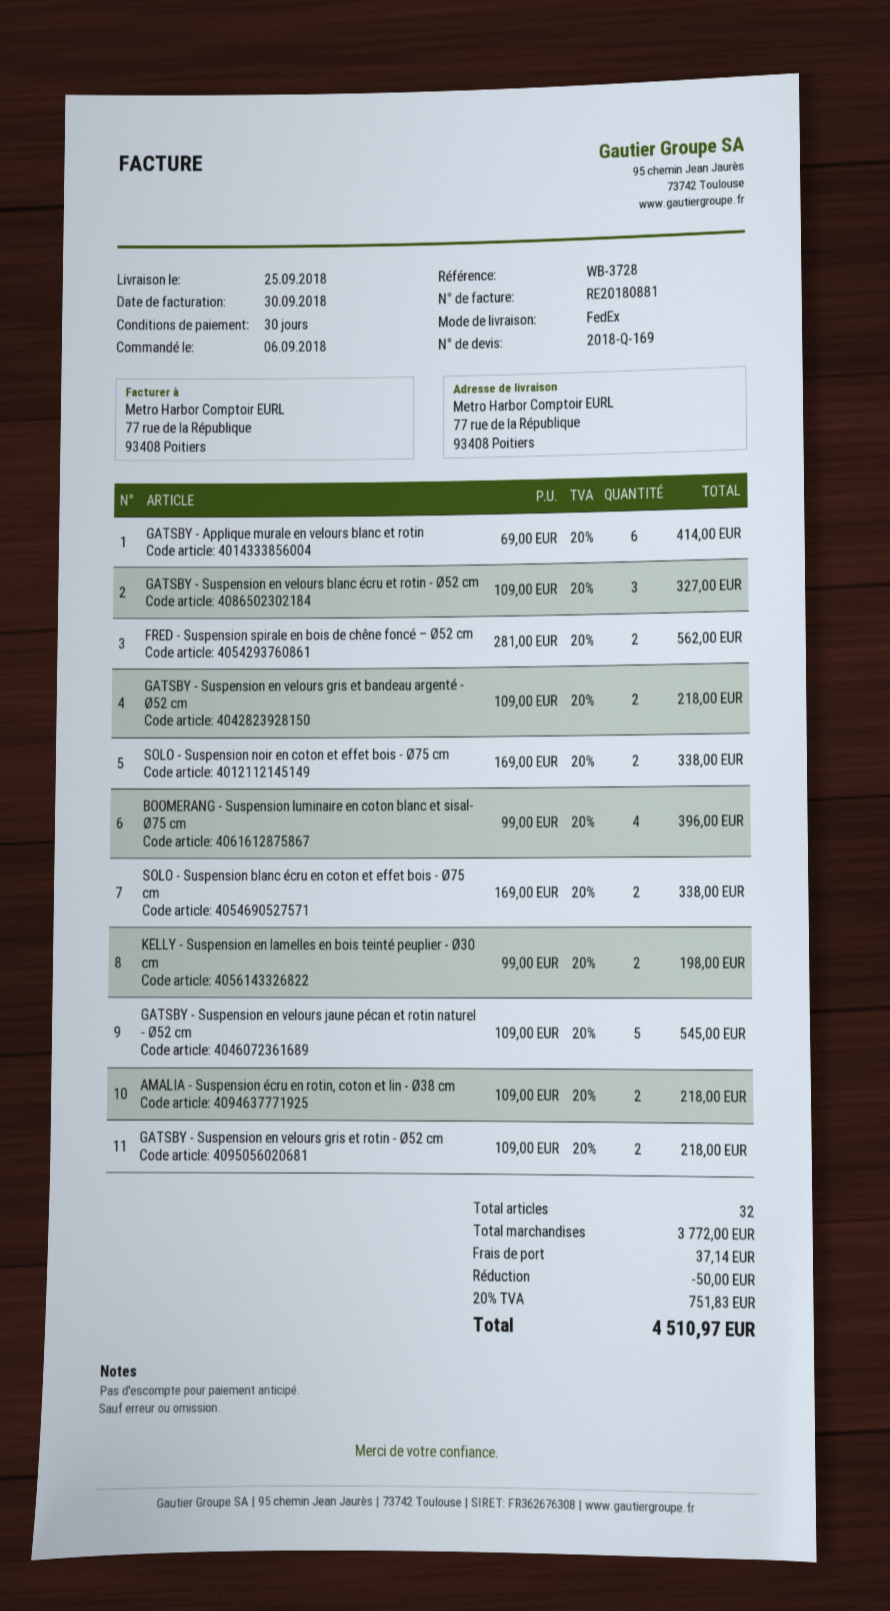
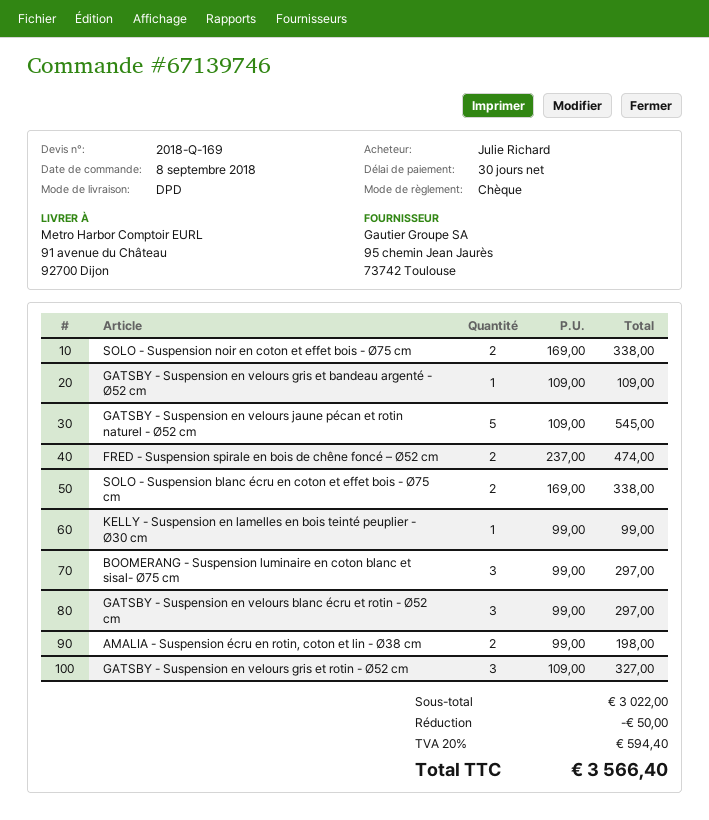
order date: 2018-09-06 -> 2018-09-08
shipping method: FedEx -> DPD
ship to: 77 rue de la République, 93408 Poitiers -> 91 avenue du Château, 92700 Dijon
GATSBY - Applique murale en velours blanc et rotin: 6 x 69.00 = 414.00 -> none
GATSBY - Suspension en velours blanc écru et rotin - Ø52 cm: 3 x 109.00 = 327.00 -> 3 x 99.00 = 297.00
FRED - Suspension spirale en bois de chêne foncé – Ø52 cm: 2 x 281.00 = 562.00 -> 2 x 237.00 = 474.00
GATSBY - Suspension en velours gris et bandeau argenté - Ø52 cm: 2 x 109.00 = 218.00 -> 1 x 109.00 = 109.00
BOOMERANG - Suspension luminaire en coton blanc et sisal- Ø75 cm: 4 x 99.00 = 396.00 -> 3 x 99.00 = 297.00
KELLY - Suspension en lamelles en bois teinté peuplier - Ø30 cm: 2 x 99.00 = 198.00 -> 1 x 99.00 = 99.00
AMALIA - Suspension écru en rotin, coton et lin - Ø38 cm: 2 x 109.00 = 218.00 -> 2 x 99.00 = 198.00
GATSBY - Suspension en velours gris et rotin - Ø52 cm: 2 x 109.00 = 218.00 -> 3 x 109.00 = 327.00
subtotal: 3772.00 -> 3022.00
shipping: 37.14 -> none
tax: 20% = 751.83 -> 20% = 594.40
total: 4510.97 -> 3566.40

